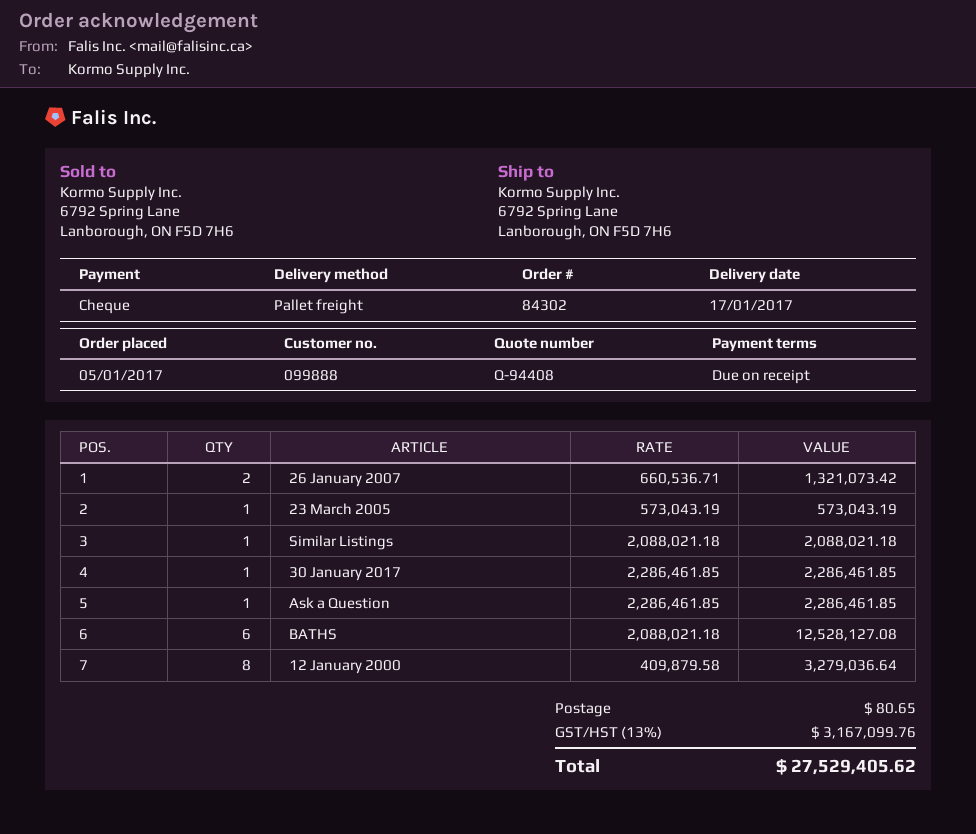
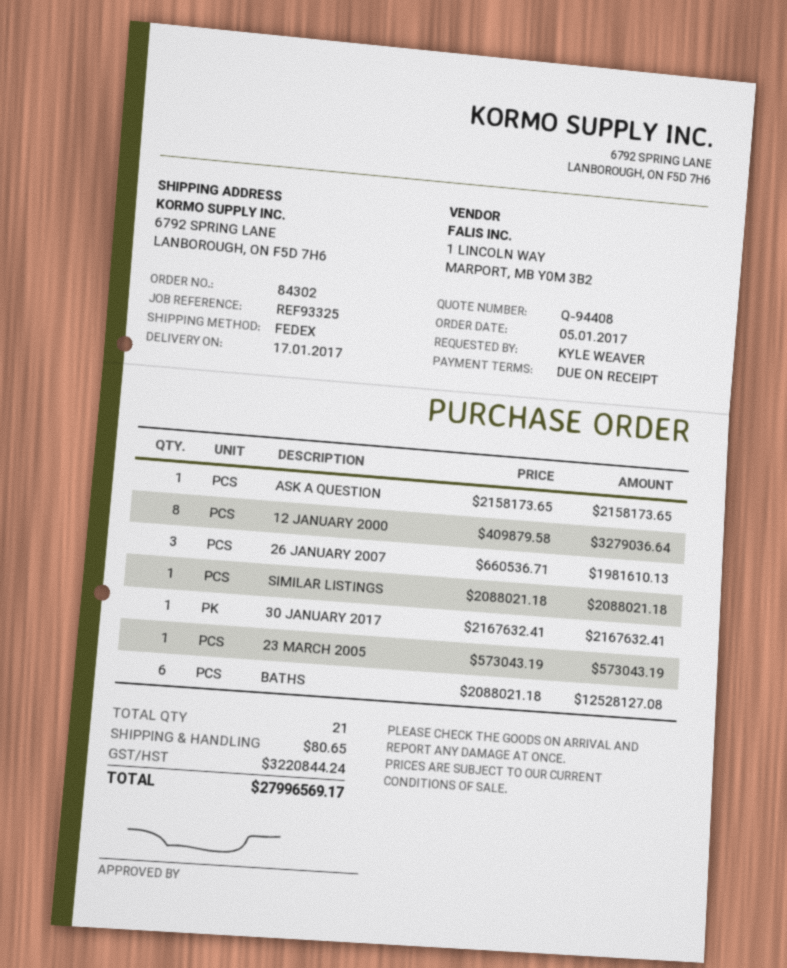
shipping method: pallet freight -> FedEx
26 January 2007: 2 x 660536.71 = 1321073.42 -> 3 x 660536.71 = 1981610.13
30 January 2017: 1 x 2286461.85 = 2286461.85 -> 1 x 2167632.41 = 2167632.41
Ask a Question: 1 x 2286461.85 = 2286461.85 -> 1 x 2158173.65 = 2158173.65
tax: 3167099.76 -> 3220844.24
total: 27529405.62 -> 27996569.17

